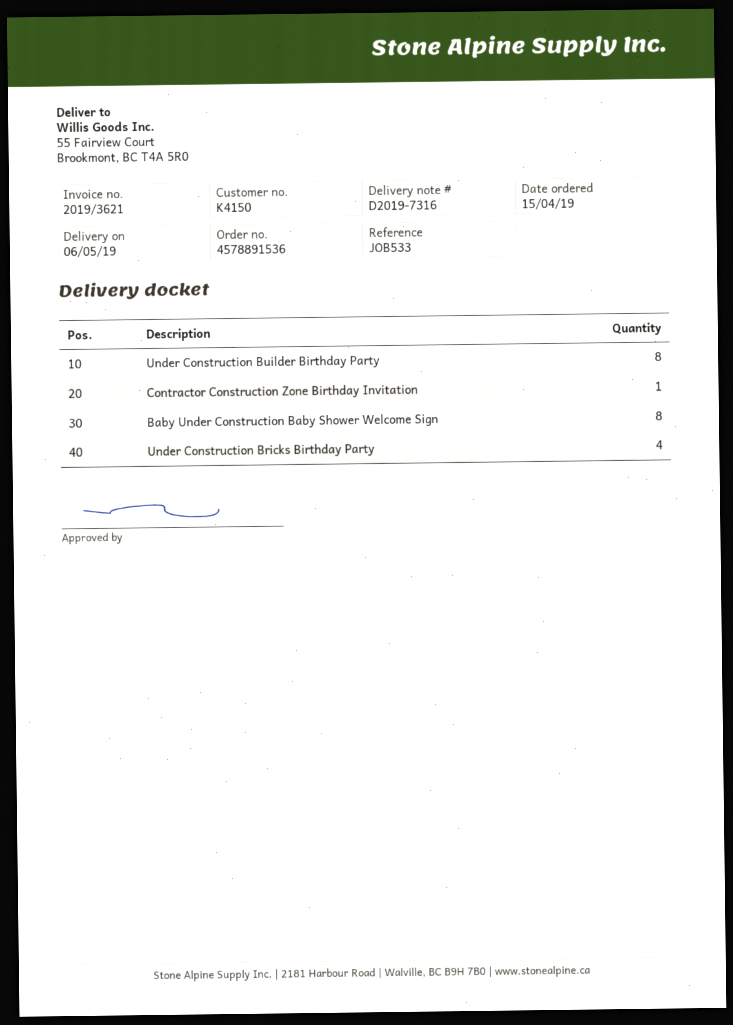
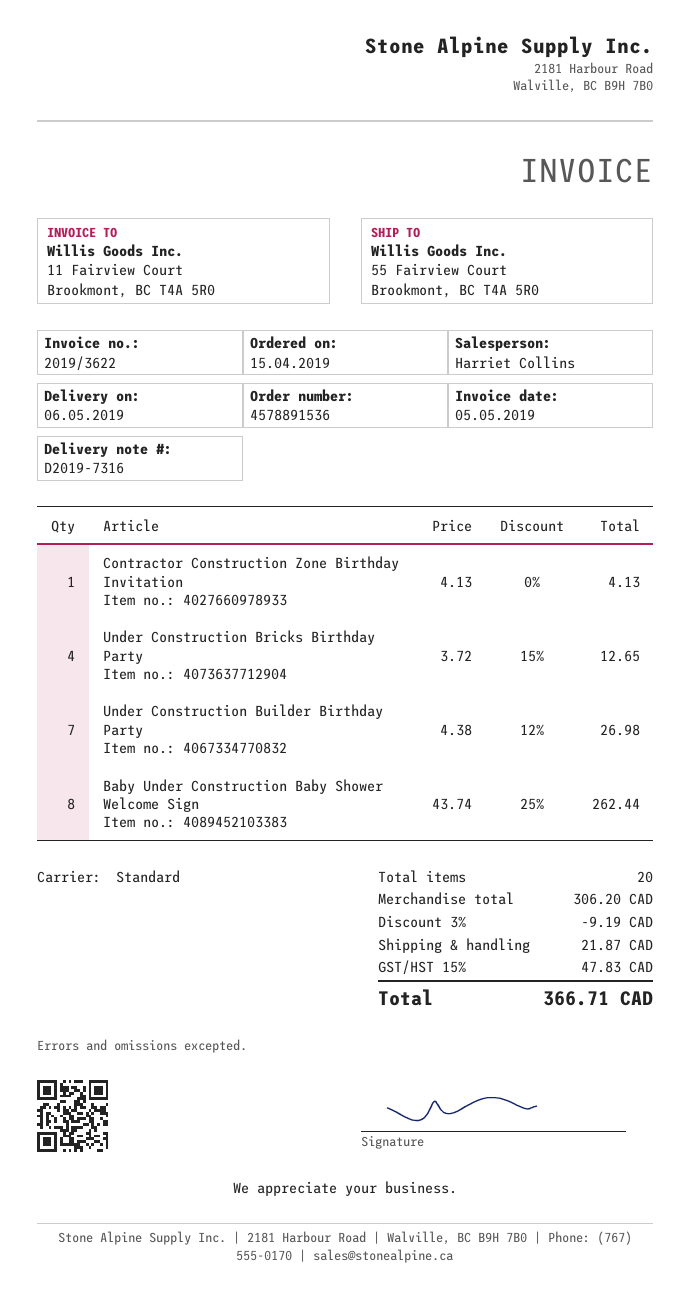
invoice number: 2019/3621 -> 2019/3622
Under Construction Builder Birthday Party: 8 -> 7

